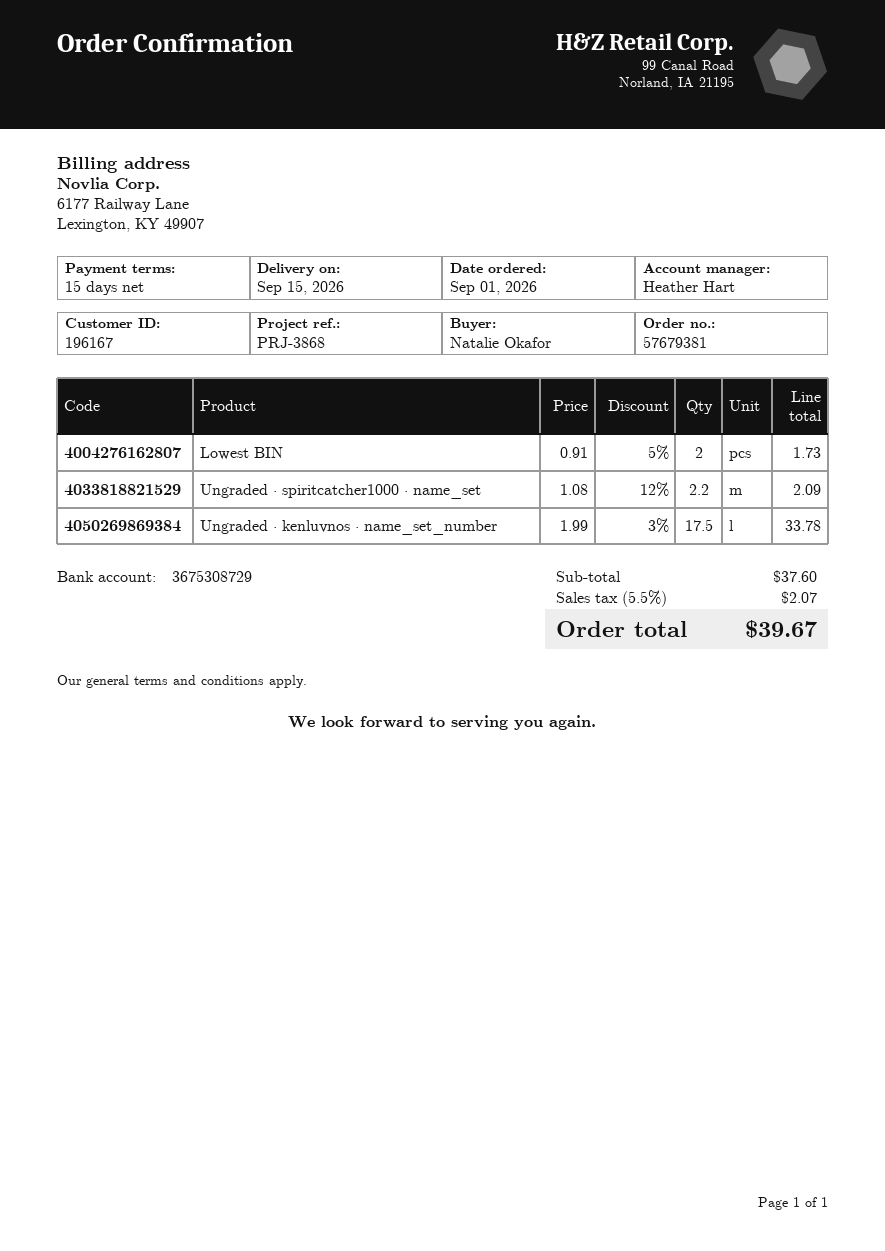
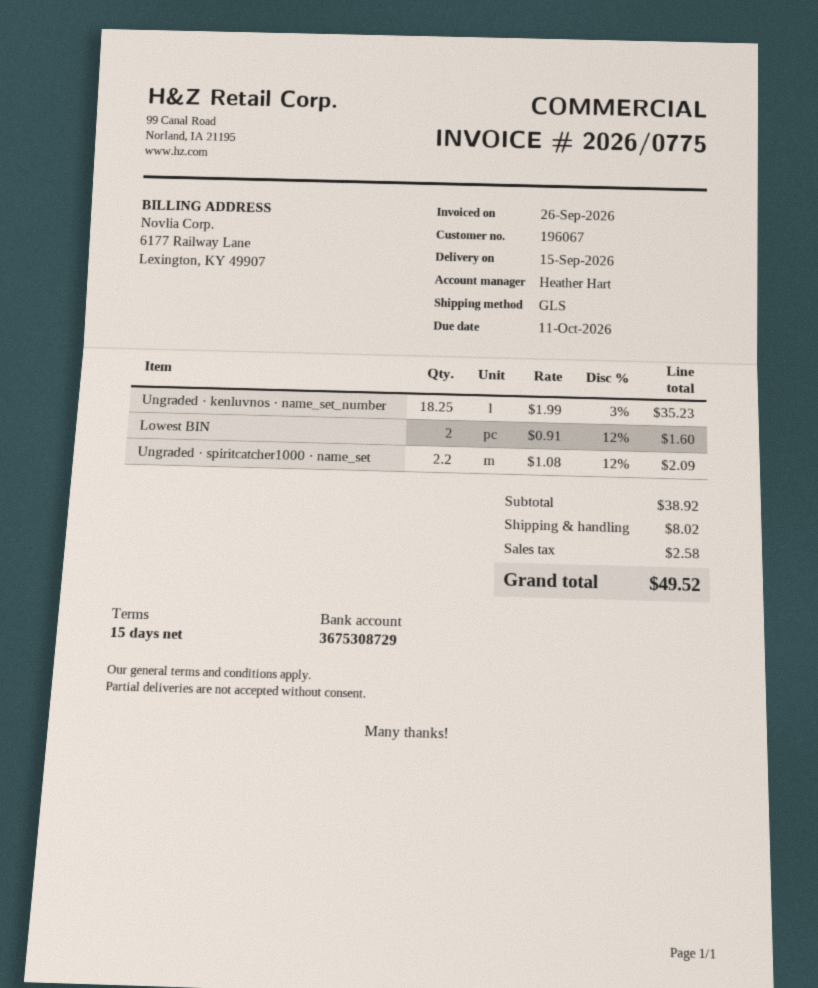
customer number: 196167 -> 196067
Lowest BIN: 2 x 0.91 - 5% = 1.73 -> 2 x 0.91 - 12% = 1.60
Ungraded · kenluvnos · name_set_number: 17.5 x 1.99 - 3% = 33.78 -> 18.25 x 1.99 - 3% = 35.23
subtotal: 37.60 -> 38.92
shipping: none -> 8.02
tax: 2.07 -> 2.58
total: 39.67 -> 49.52

